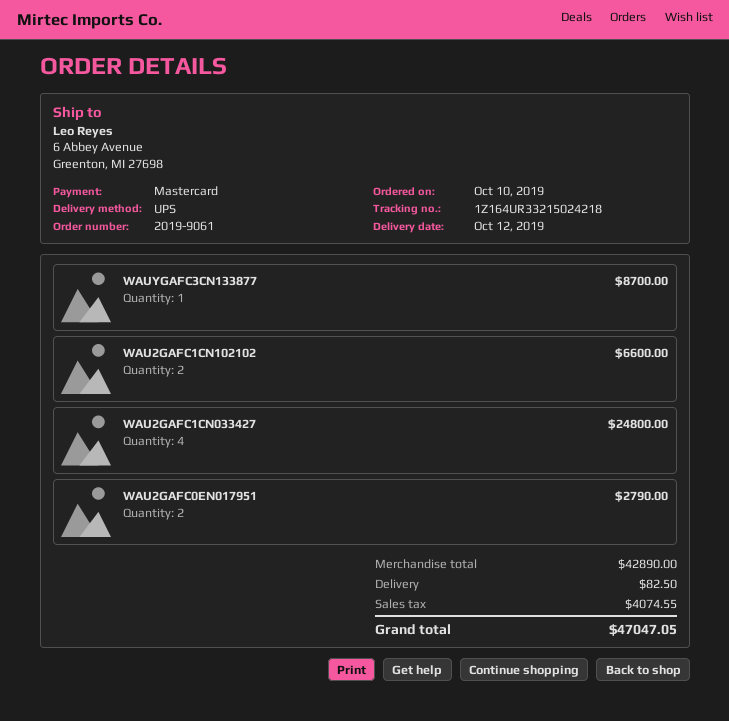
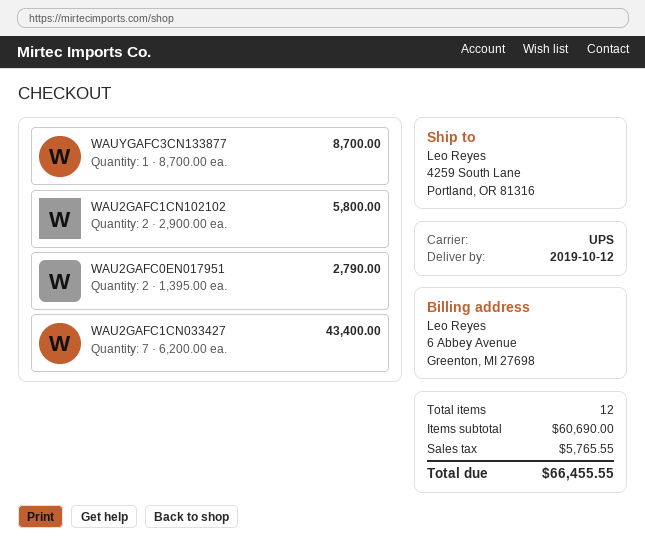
ship to: 6 Abbey Avenue, Greenton, MI 27698 -> 4259 South Lane, Portland, OR 81316
WAU2GAFC1CN102102: 2 for 6600.00 -> 2 for 5800.00
WAU2GAFC1CN033427: 4 for 24800.00 -> 7 for 43400.00
subtotal: 42890.00 -> 60690.00
shipping: 82.50 -> none
tax: 4074.55 -> 5765.55
total: 47047.05 -> 66455.55

